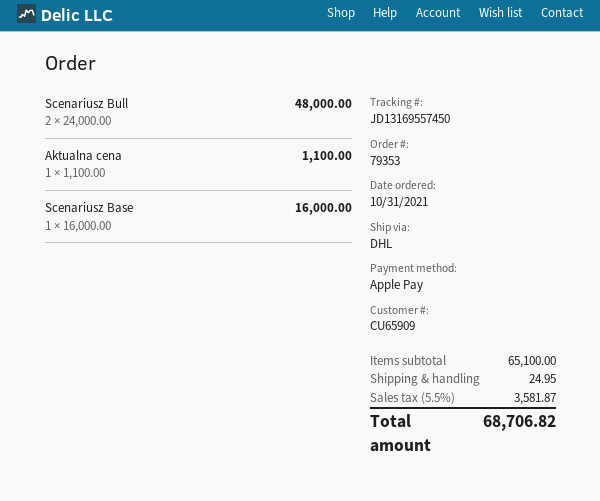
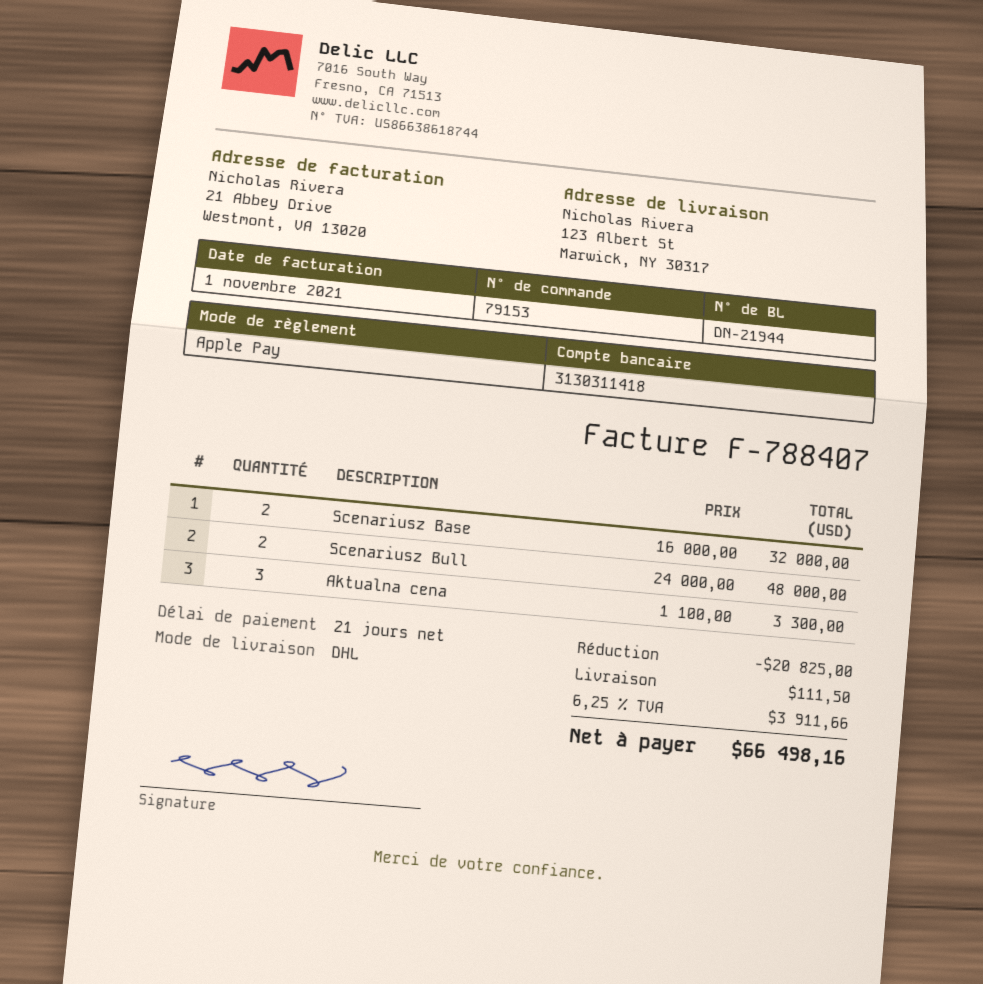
order number: 79353 -> 79153
Aktualna cena: 1 x 1100.00 = 1100.00 -> 3 x 1100.00 = 3300.00
Scenariusz Base: 1 x 16000.00 = 16000.00 -> 2 x 16000.00 = 32000.00
discount: none -> 20825.00
shipping: 24.95 -> 111.50
tax: 5.5% = 3581.87 -> 6.25% = 3911.66
total: 68706.82 -> 66498.16

